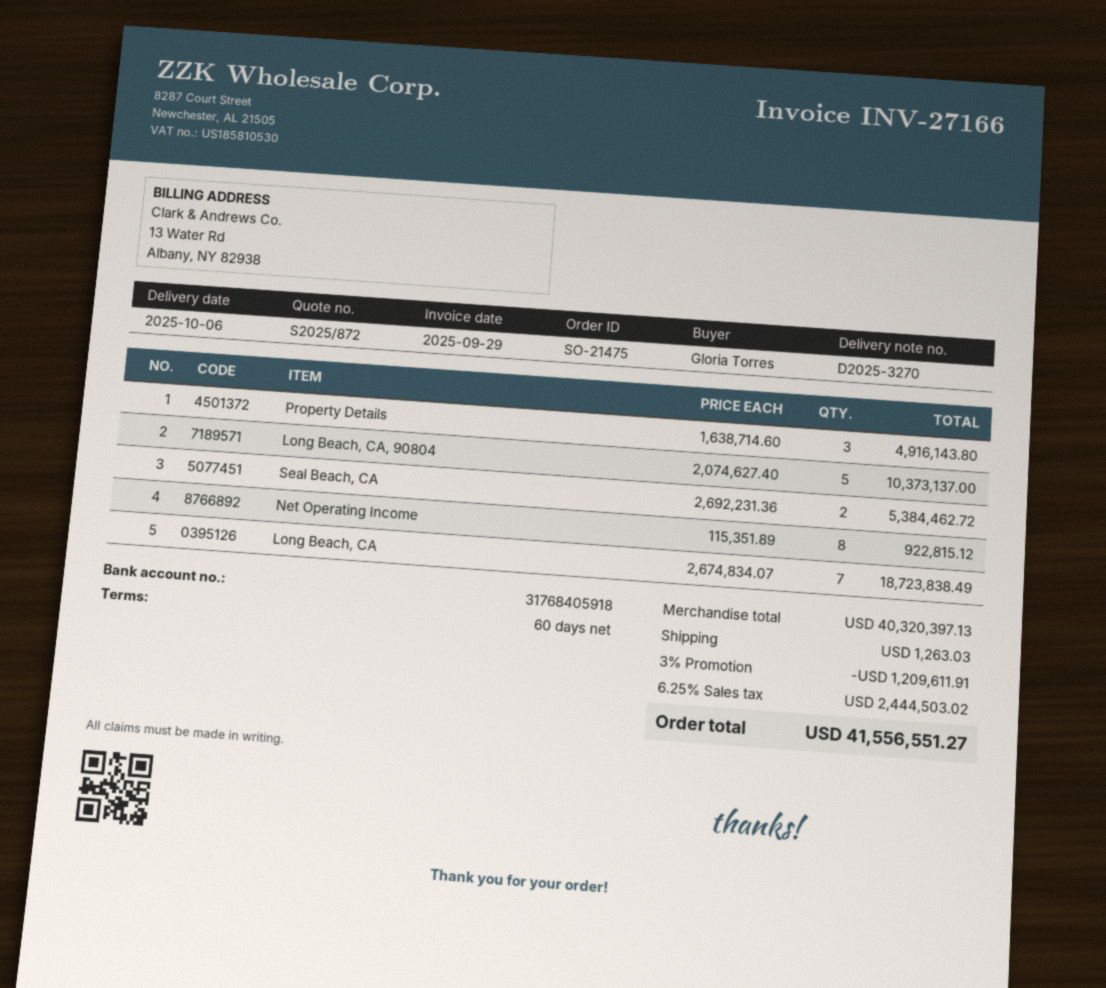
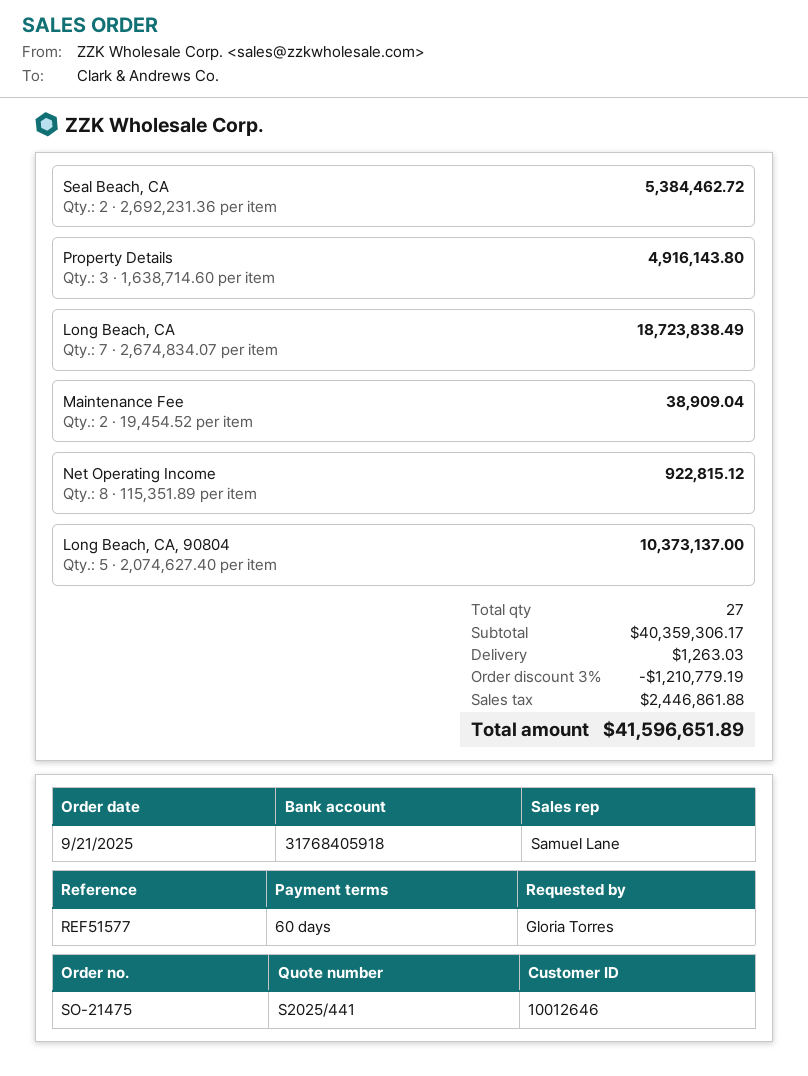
quote number: S2025/872 -> S2025/441
Maintenance Fee: none -> 2 x 19454.52 = 38909.04
subtotal: 40320397.13 -> 40359306.17
discount: 3% = 1209611.91 -> 3% = 1210779.19
tax: 2444503.02 -> 2446861.88
total: 41556551.27 -> 41596651.89

